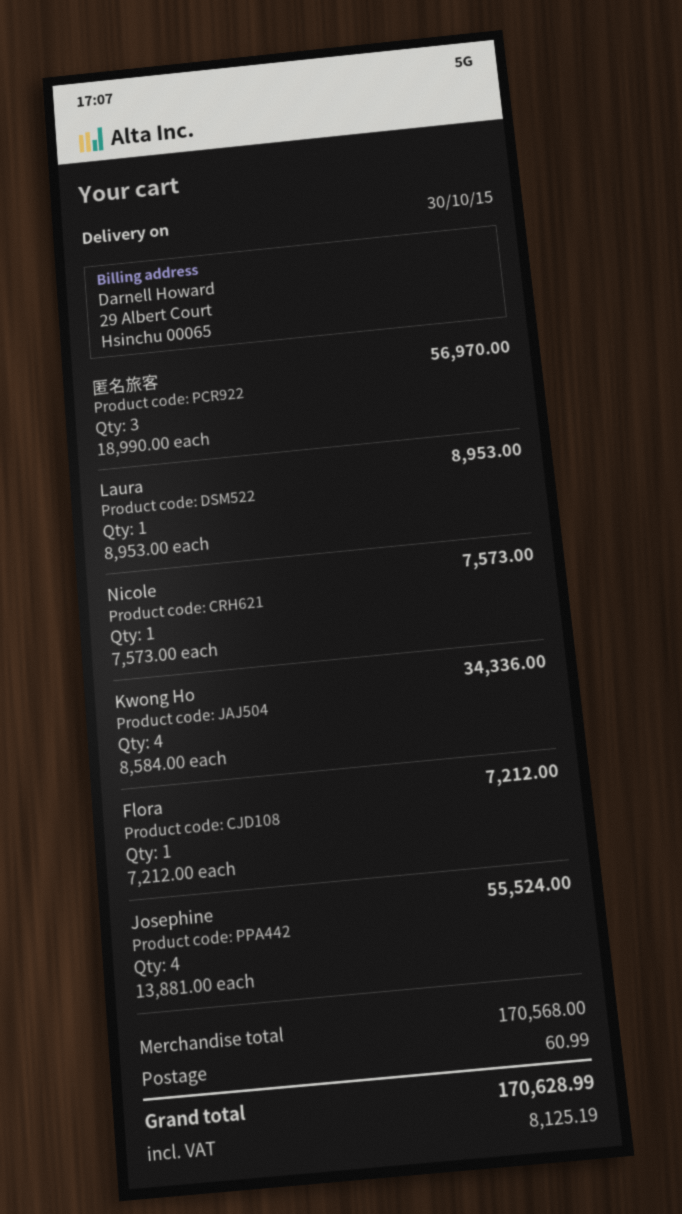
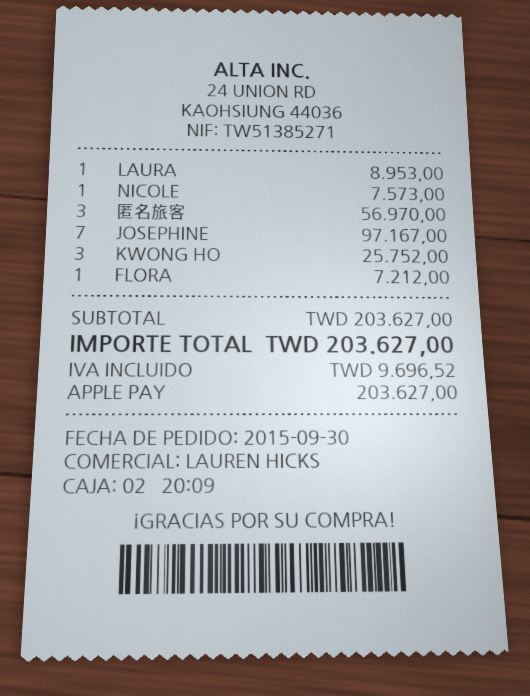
Kwong Ho: 4 for 34336.00 -> 3 for 25752.00
Josephine: 4 for 55524.00 -> 7 for 97167.00
subtotal: 170568.00 -> 203627.00
shipping: 60.99 -> none
tax: 8125.19 -> 9696.52
total: 170628.99 -> 203627.00

